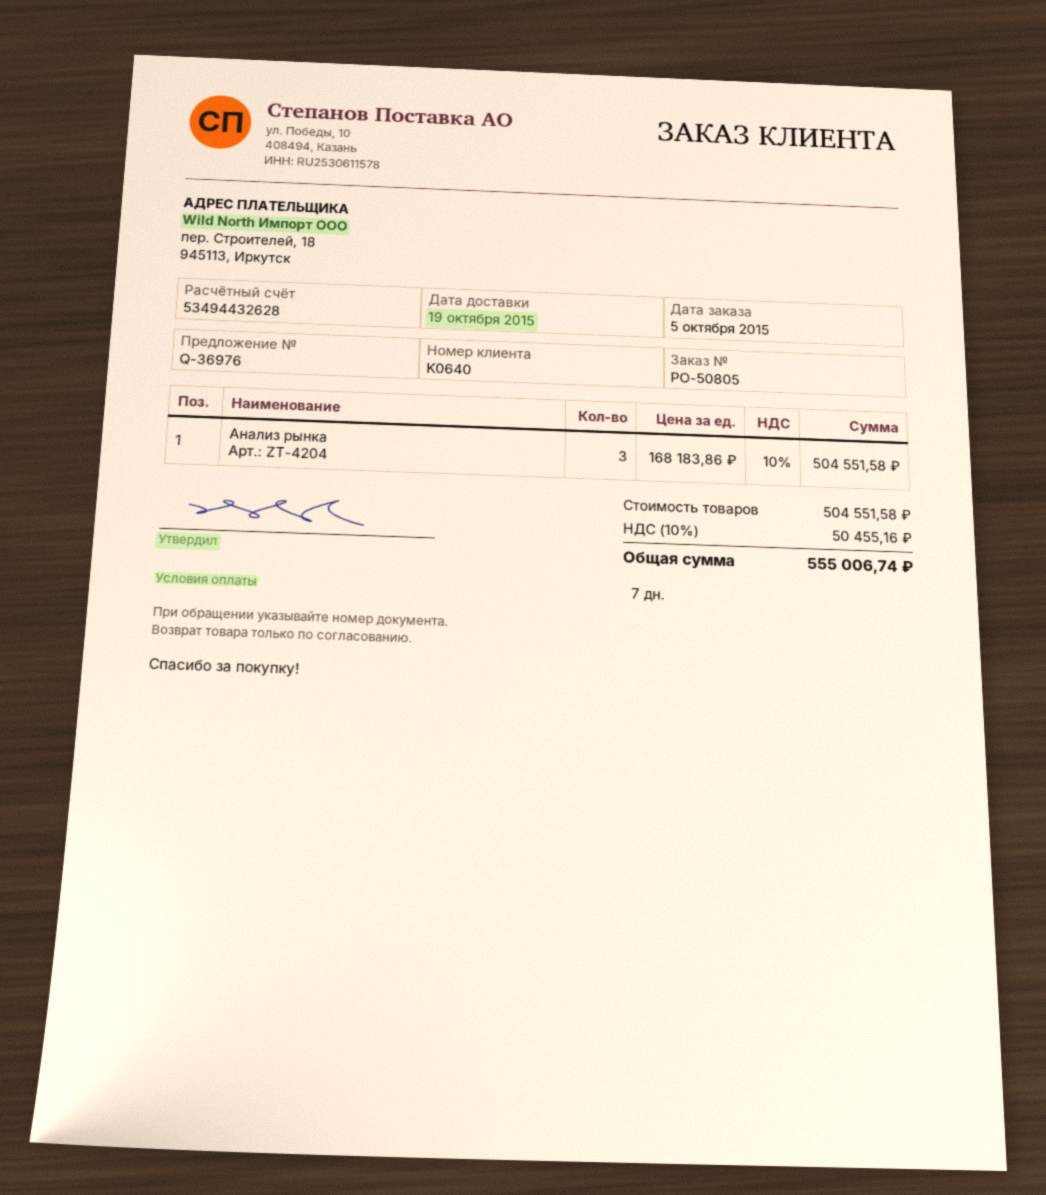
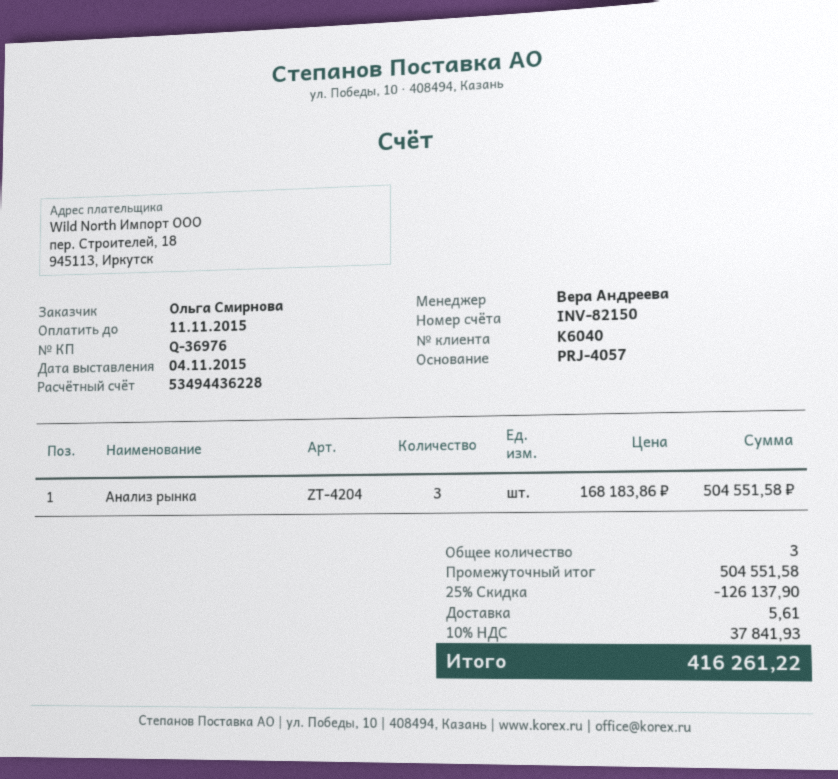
customer number: K0640 -> K6040
bank account: 53494432628 -> 53494436228
discount: none -> 25% = 126137.90
shipping: none -> 5.61
tax: 10% = 50455.16 -> 10% = 37841.93
total: 555006.74 -> 416261.22

